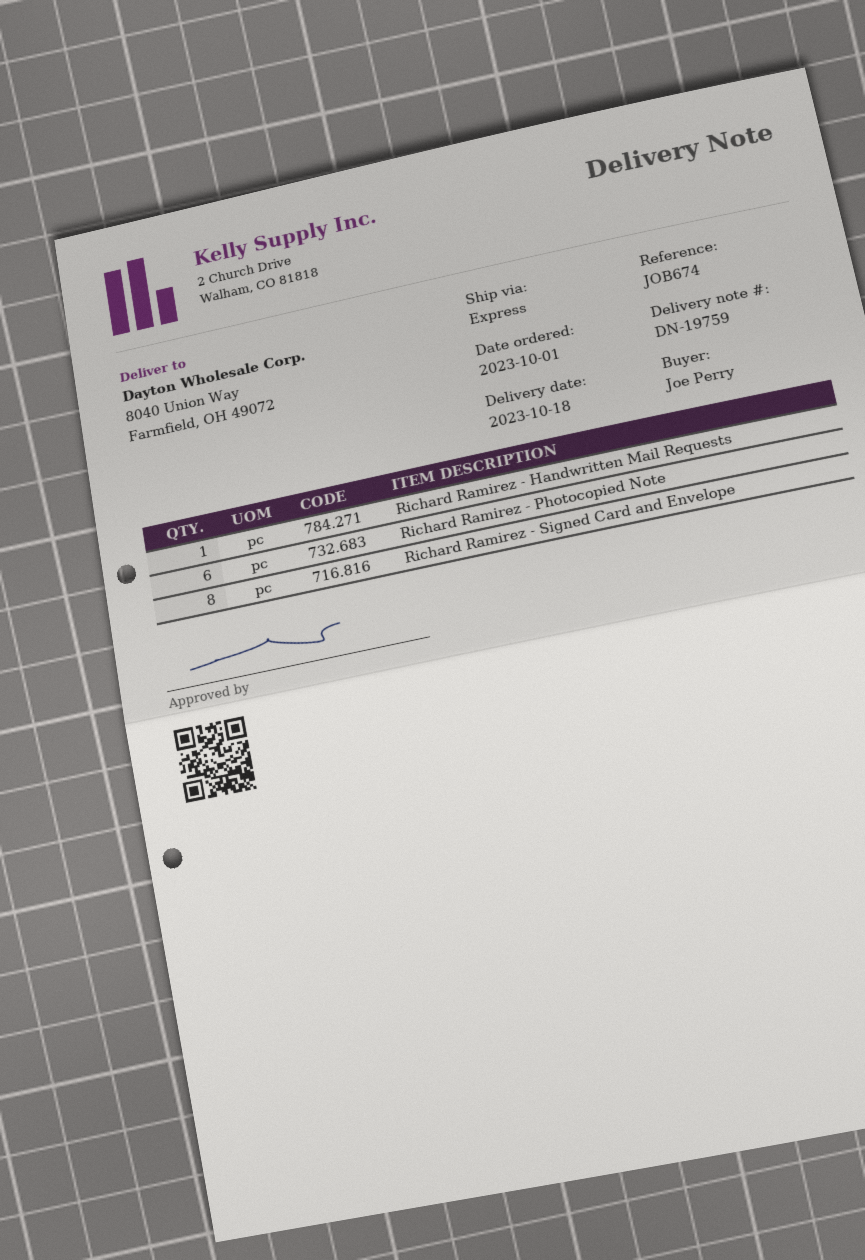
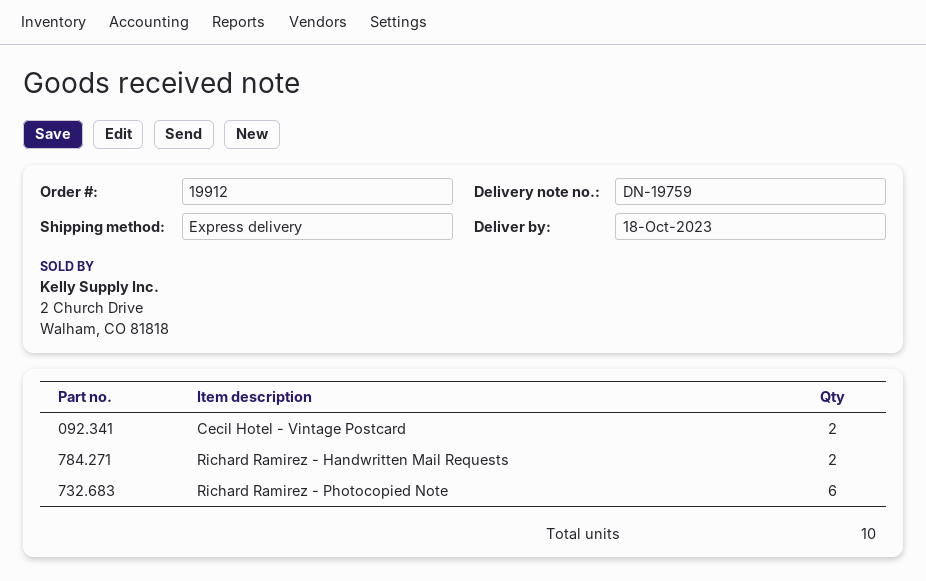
Richard Ramirez - Handwritten Mail Requests: 1 -> 2
Richard Ramirez - Signed Card and Envelope: 8 -> none
Cecil Hotel - Vintage Postcard: none -> 2

